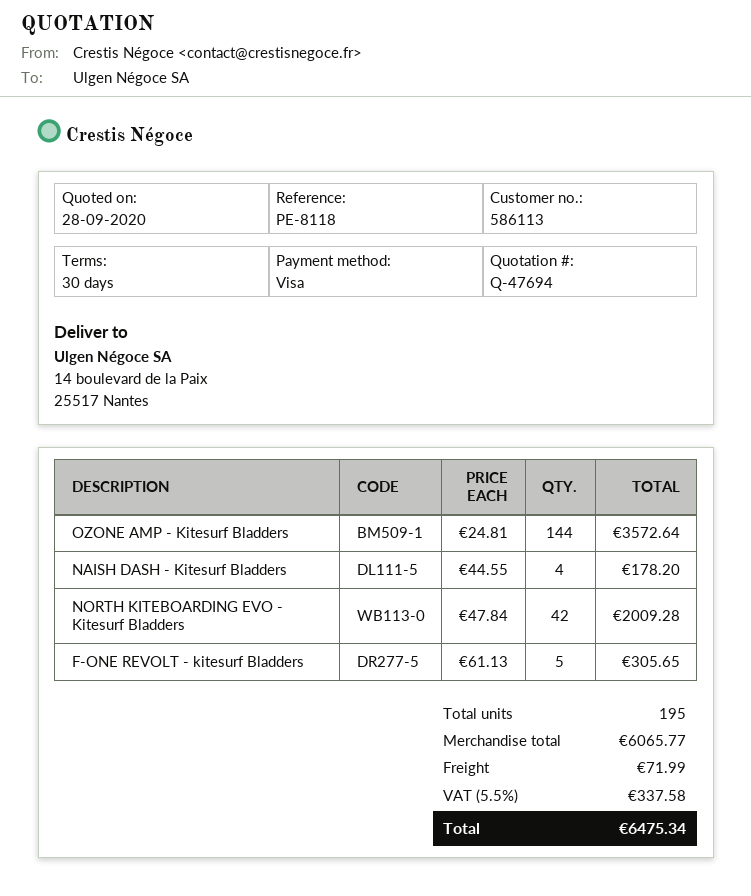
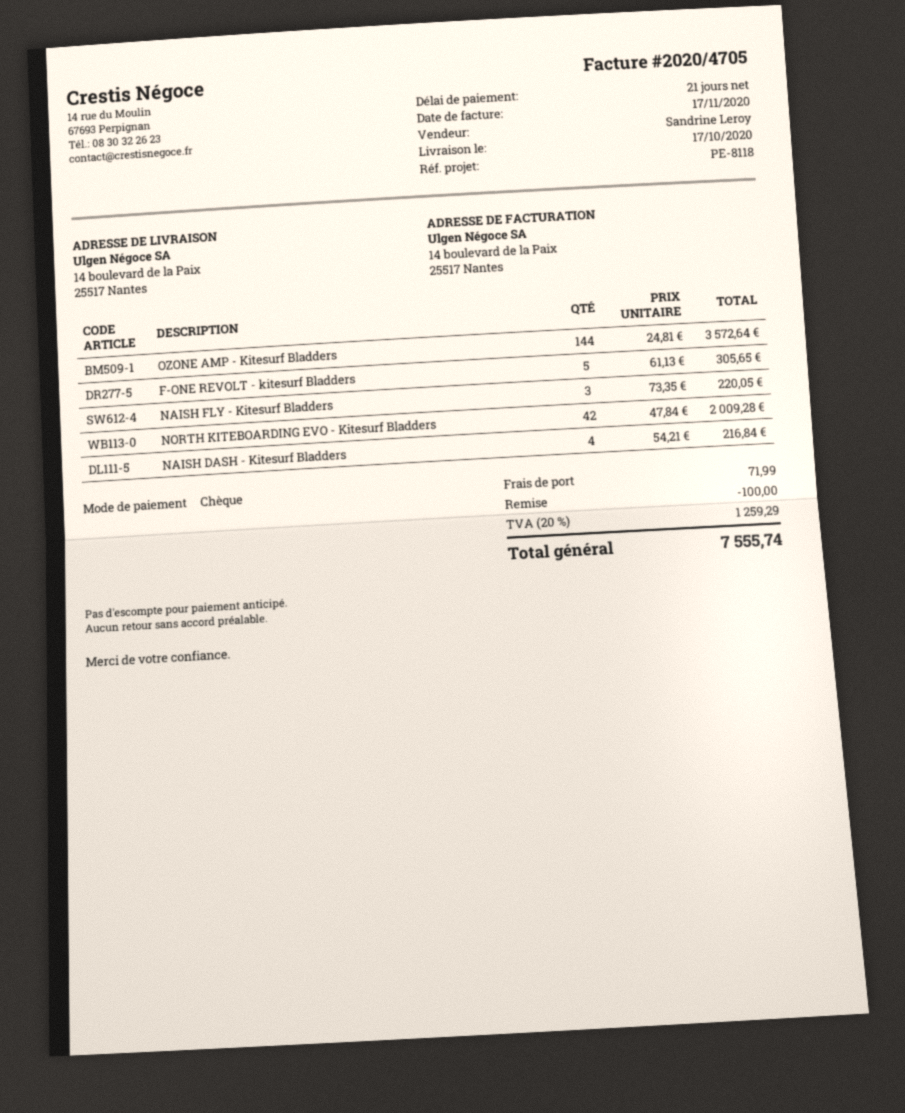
payment terms: 30 days -> 21 days
payment method: Visa -> cheque
NAISH DASH - Kitesurf Bladders: 4 x 44.55 = 178.20 -> 4 x 54.21 = 216.84
NAISH FLY - Kitesurf Bladders: none -> 3 x 73.35 = 220.05
discount: none -> 100.00
tax: 5.5% = 337.58 -> 20% = 1259.29
total: 6475.34 -> 7555.74

